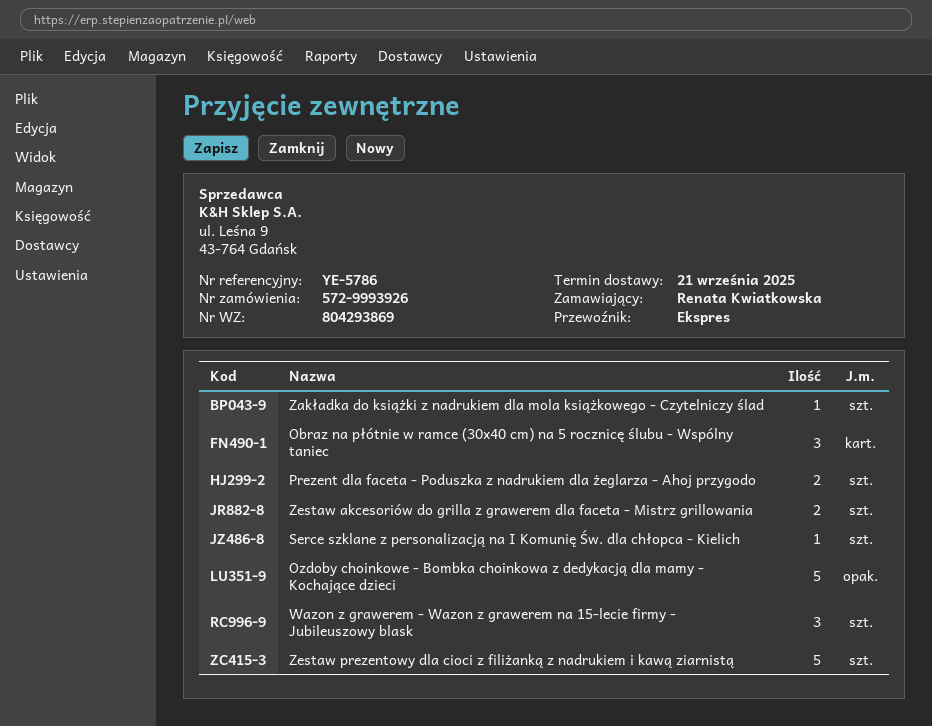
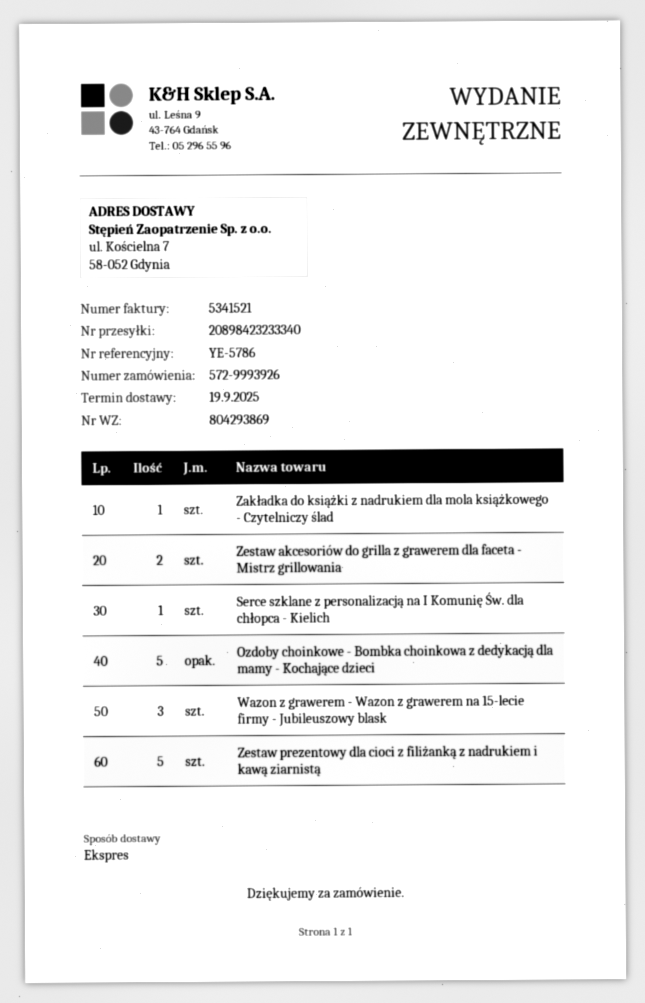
delivery date: 2025-09-21 -> 2025-09-19
Obraz na płótnie w ramce (30x40 cm) na 5 rocznicę ślubu - Wspólny taniec: 3 -> none
Prezent dla faceta - Poduszka z nadrukiem dla żeglarza - Ahoj przygodo: 2 -> none

